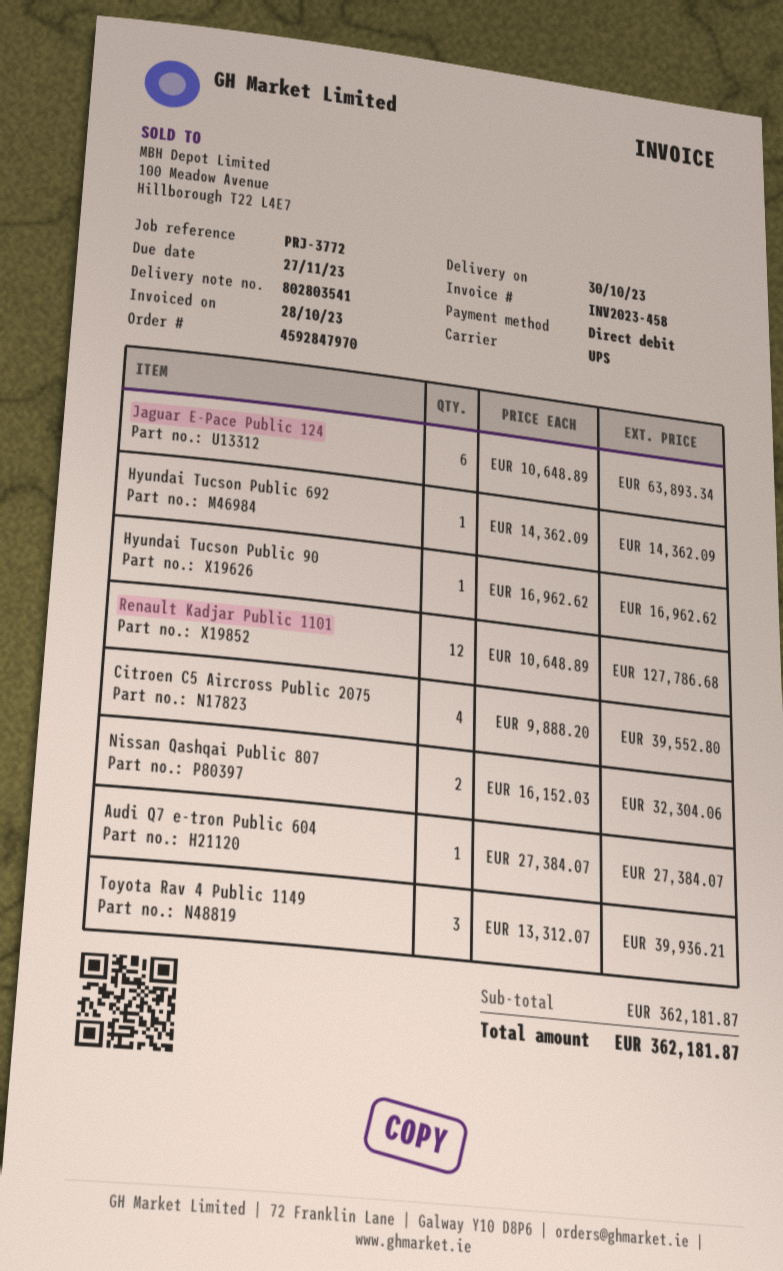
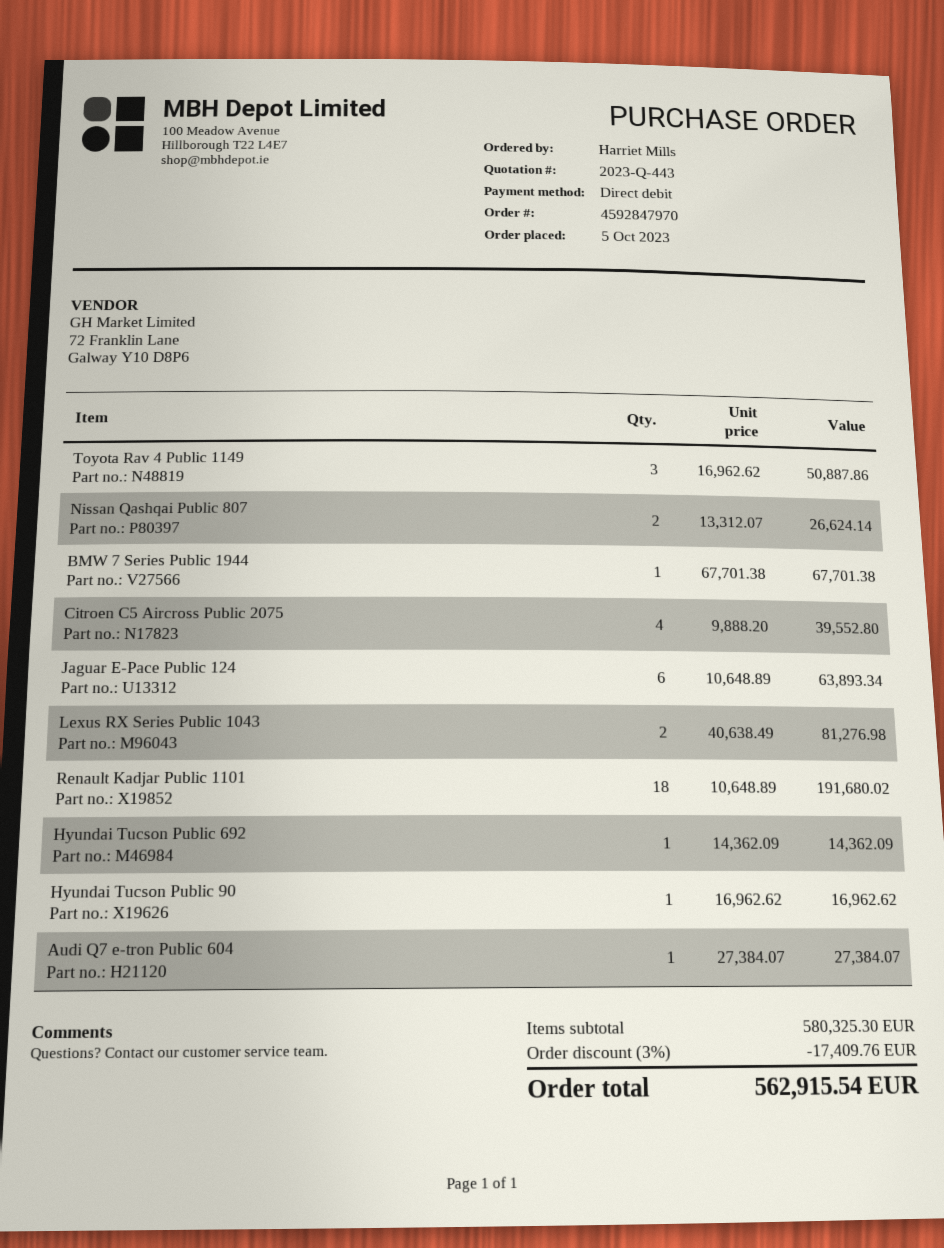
Renault Kadjar Public 1101: 12 x 10648.89 = 127786.68 -> 18 x 10648.89 = 191680.02
Nissan Qashqai Public 807: 2 x 16152.03 = 32304.06 -> 2 x 13312.07 = 26624.14
Toyota Rav 4 Public 1149: 3 x 13312.07 = 39936.21 -> 3 x 16962.62 = 50887.86
BMW 7 Series Public 1944: none -> 1 x 67701.38 = 67701.38
Lexus RX Series Public 1043: none -> 2 x 40638.49 = 81276.98
subtotal: 362181.87 -> 580325.30
discount: none -> 3% = 17409.76
total: 362181.87 -> 562915.54

